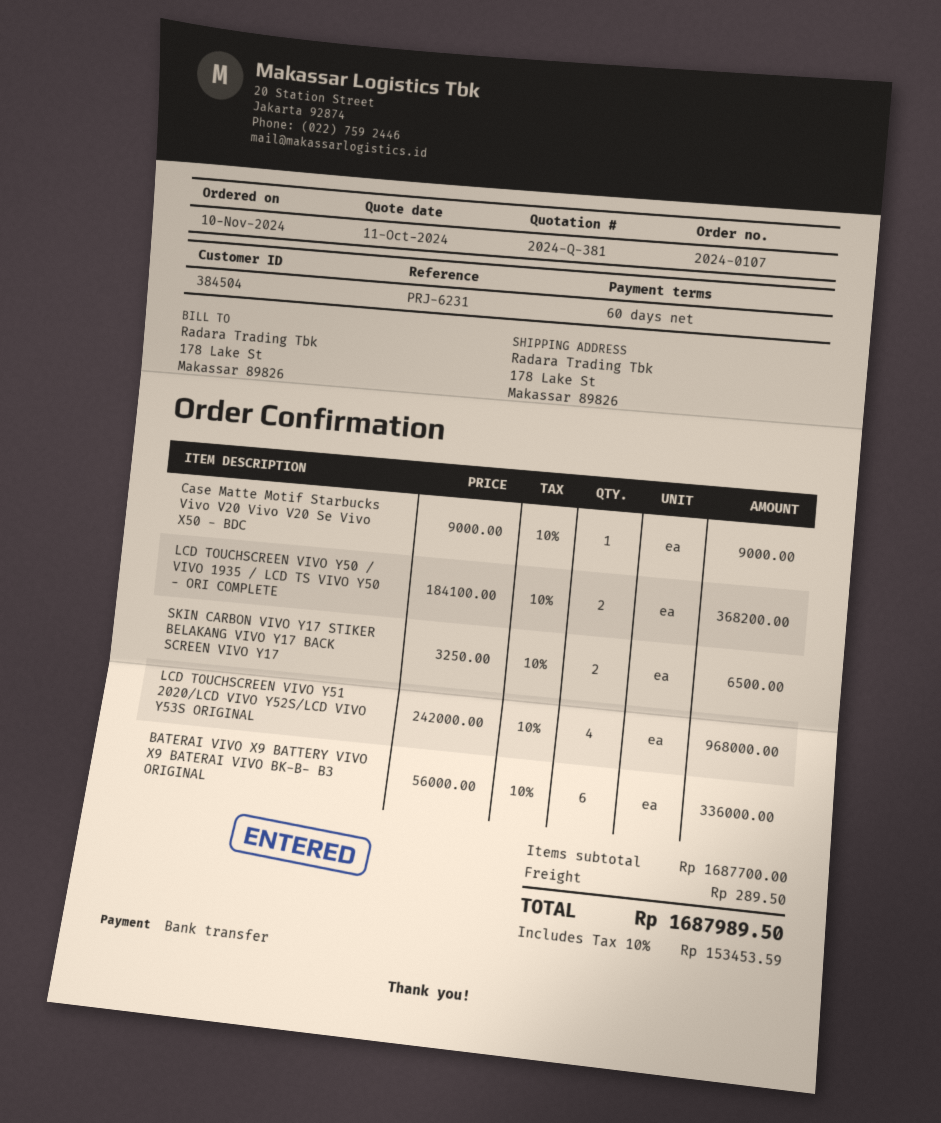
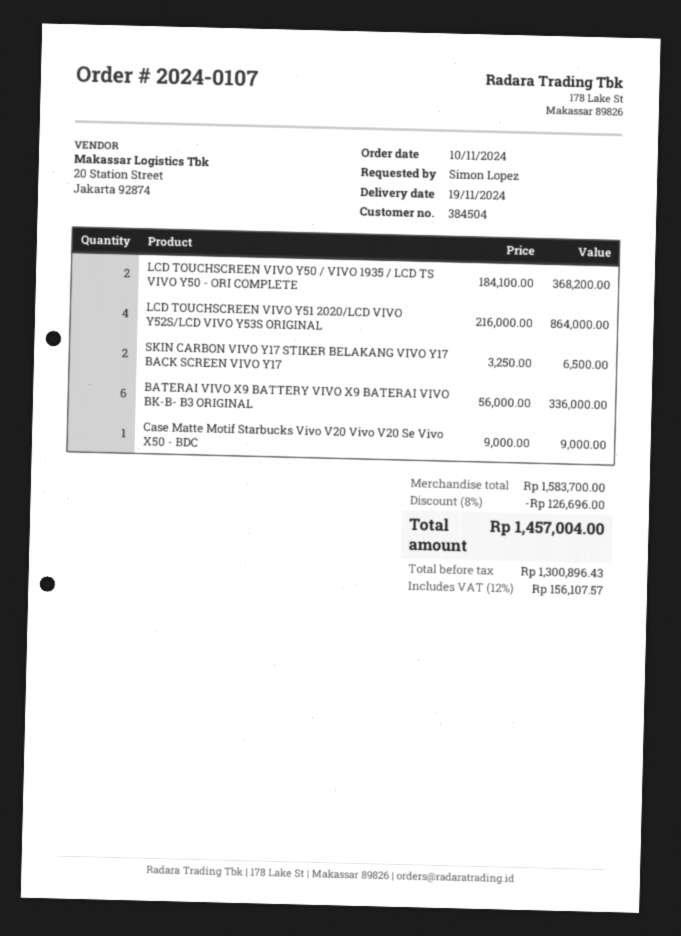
LCD TOUCHSCREEN VIVO Y51 2020/LCD VIVO Y52S/LCD VIVO Y53S ORIGINAL: 4 x 242000.00 = 968000.00 -> 4 x 216000.00 = 864000.00
subtotal: 1687700.00 -> 1583700.00
discount: none -> 8% = 126696.00
shipping: 289.50 -> none
tax: 10% = 153453.59 -> 12% = 156107.57
total: 1687989.50 -> 1457004.00

